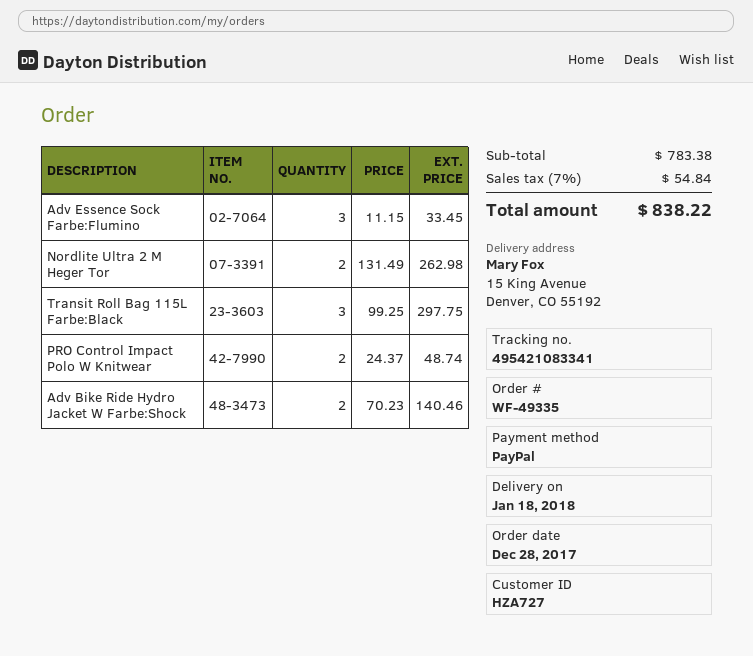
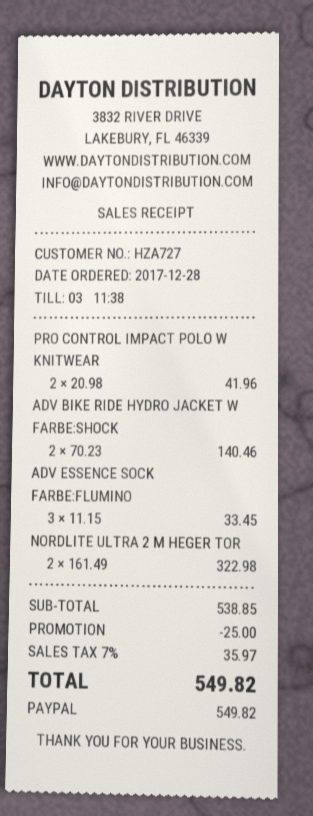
Nordlite Ultra 2 M Heger Tor: 2 x 131.49 = 262.98 -> 2 x 161.49 = 322.98
Transit Roll Bag 115L Farbe:Black: 3 x 99.25 = 297.75 -> none
PRO Control Impact Polo W Knitwear: 2 x 24.37 = 48.74 -> 2 x 20.98 = 41.96
subtotal: 783.38 -> 538.85
discount: none -> 25.00
tax: 7% = 54.84 -> 7% = 35.97
total: 838.22 -> 549.82

